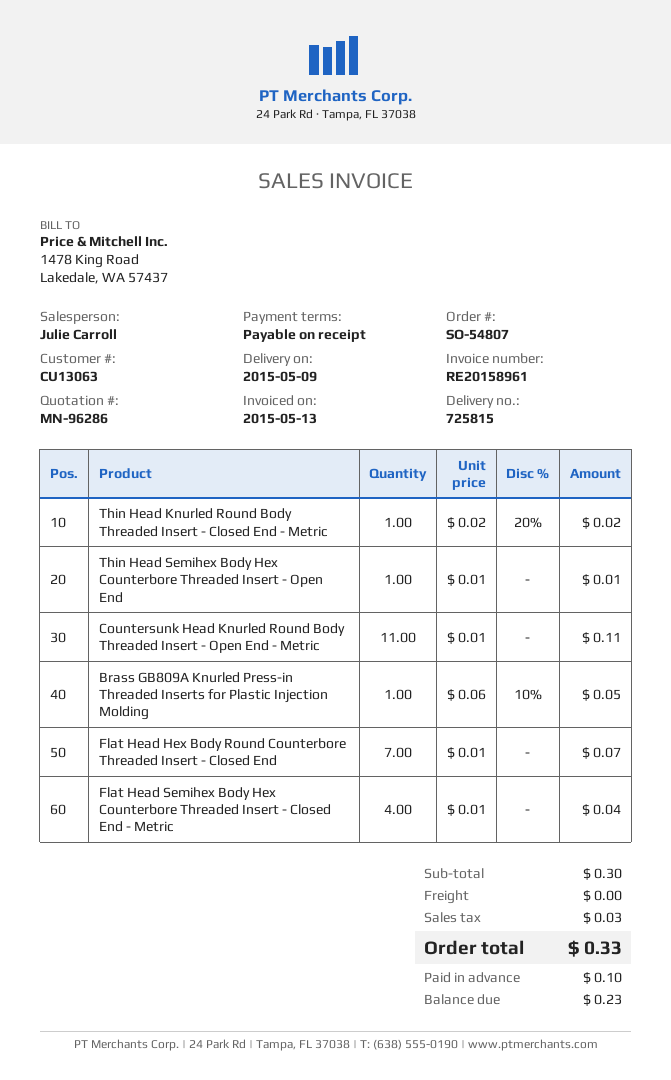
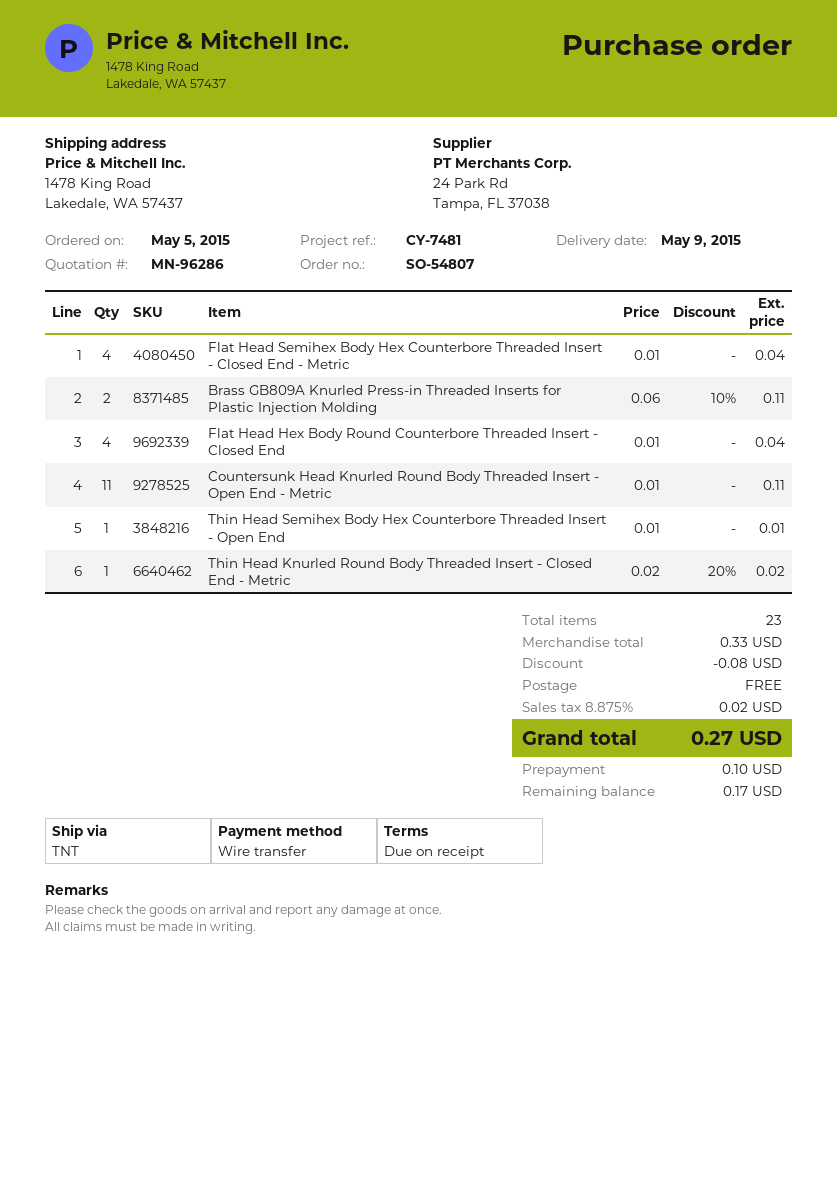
Brass GB809A Knurled Press-in Threaded Inserts for Plastic Injection Molding: 1 x 0.06 - 10% = 0.05 -> 2 x 0.06 - 10% = 0.11
Flat Head Hex Body Round Counterbore Threaded Insert - Closed End: 7 x 0.01 = 0.07 -> 4 x 0.01 = 0.04
subtotal: 0.30 -> 0.33
discount: none -> 0.08
tax: 0.03 -> 0.02
total: 0.33 -> 0.27
balance: 0.23 -> 0.17

